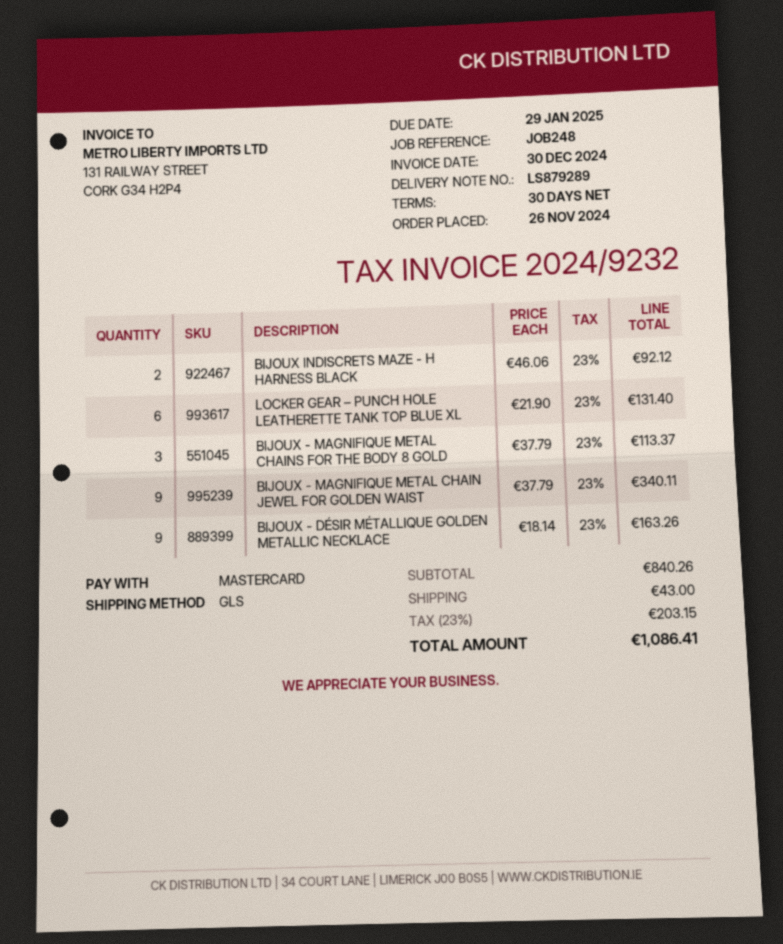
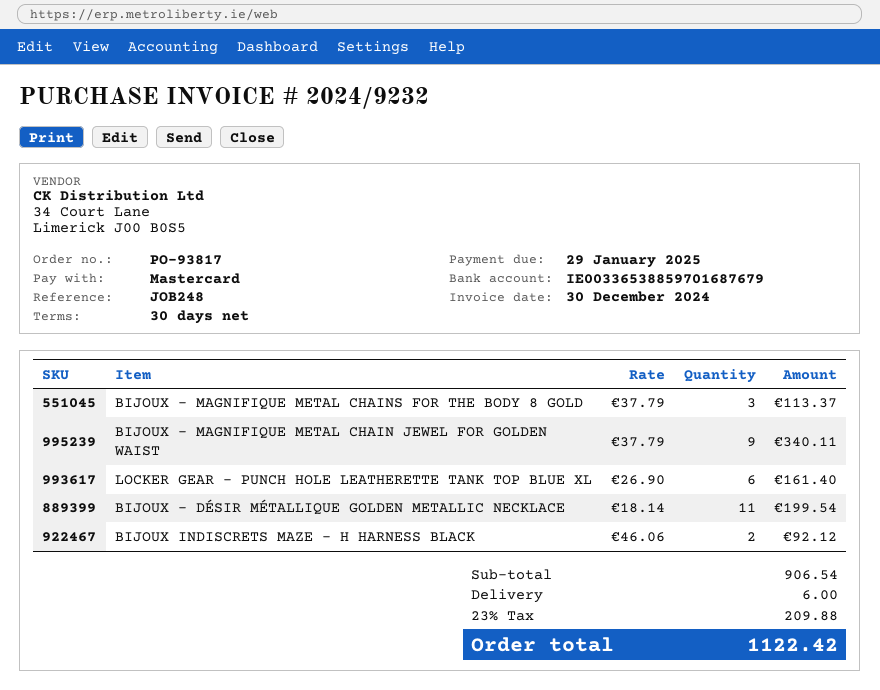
LOCKER GEAR – PUNCH HOLE LEATHERETTE TANK TOP BLUE XL: 6 x 21.90 = 131.40 -> 6 x 26.90 = 161.40
BIJOUX - DÉSIR MÉTALLIQUE GOLDEN METALLIC NECKLACE: 9 x 18.14 = 163.26 -> 11 x 18.14 = 199.54
subtotal: 840.26 -> 906.54
shipping: 43.00 -> 6.00
tax: 23% = 203.15 -> 23% = 209.88
total: 1086.41 -> 1122.42

